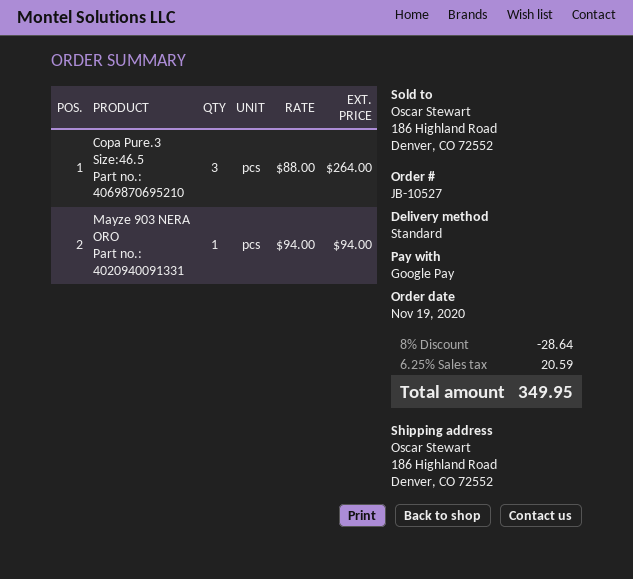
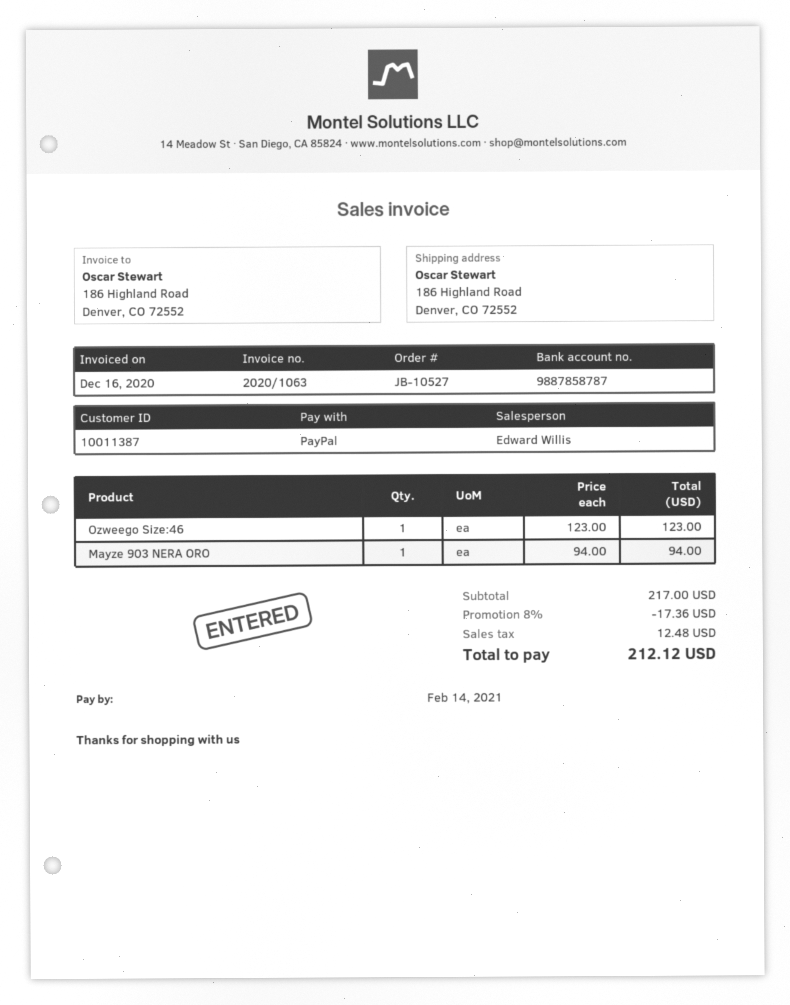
payment method: Google Pay -> PayPal
Copa Pure.3 Size:46.5: 3 x 88.00 = 264.00 -> none
Ozweego Size:46: none -> 1 x 123.00 = 123.00
discount: 8% = 28.64 -> 8% = 17.36
tax: 20.59 -> 12.48
total: 349.95 -> 212.12

